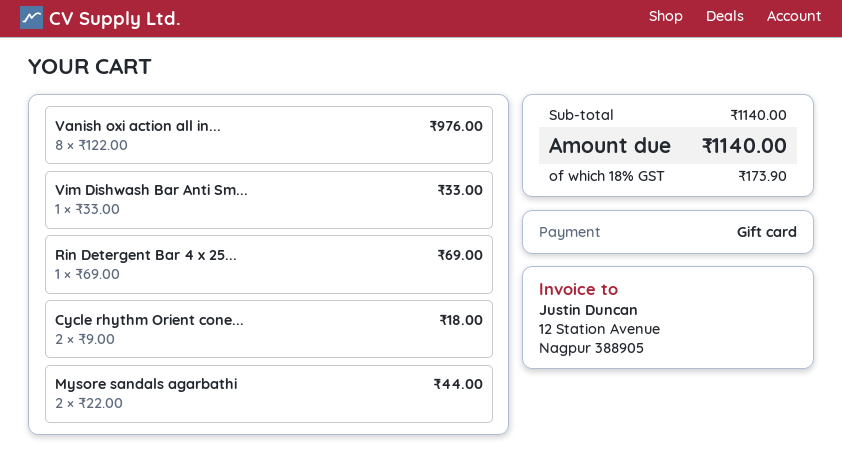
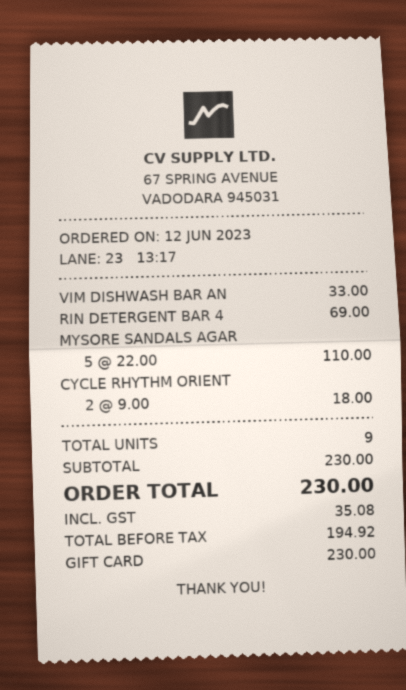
Vanish oxi action all in...: 8 x 122.00 = 976.00 -> none
Mysore sandals agarbathi: 2 x 22.00 = 44.00 -> 5 x 22.00 = 110.00
subtotal: 1140.00 -> 230.00
tax: 173.90 -> 35.08
total: 1140.00 -> 230.00

